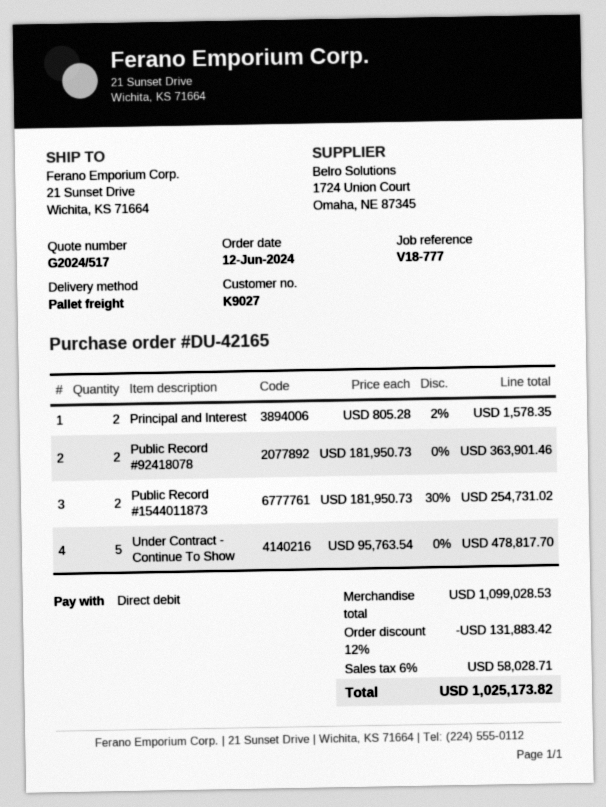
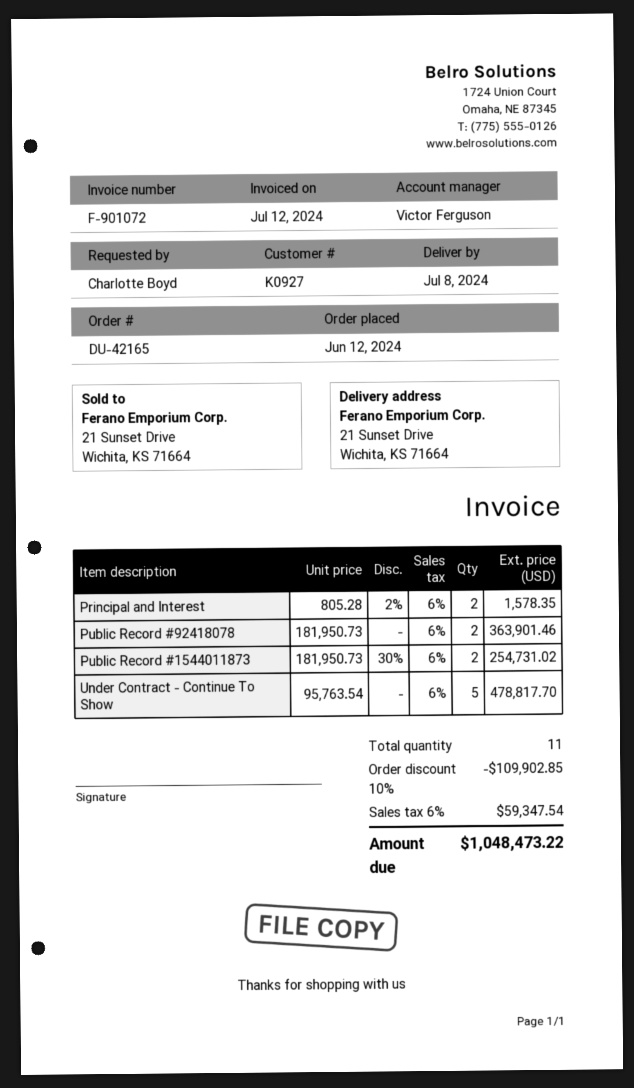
customer number: K9027 -> K0927
discount: 12% = 131883.42 -> 10% = 109902.85
tax: 6% = 58028.71 -> 6% = 59347.54
total: 1025173.82 -> 1048473.22

